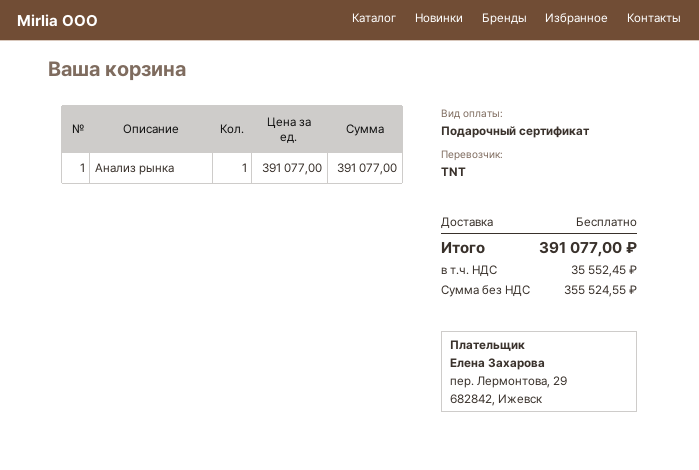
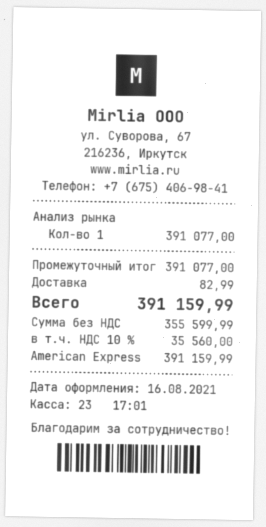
payment method: gift card -> American Express
shipping: 0.00 -> 82.99
net: 355524.55 -> 355599.99
tax: 35552.45 -> 35560.00
total: 391077.00 -> 391159.99

